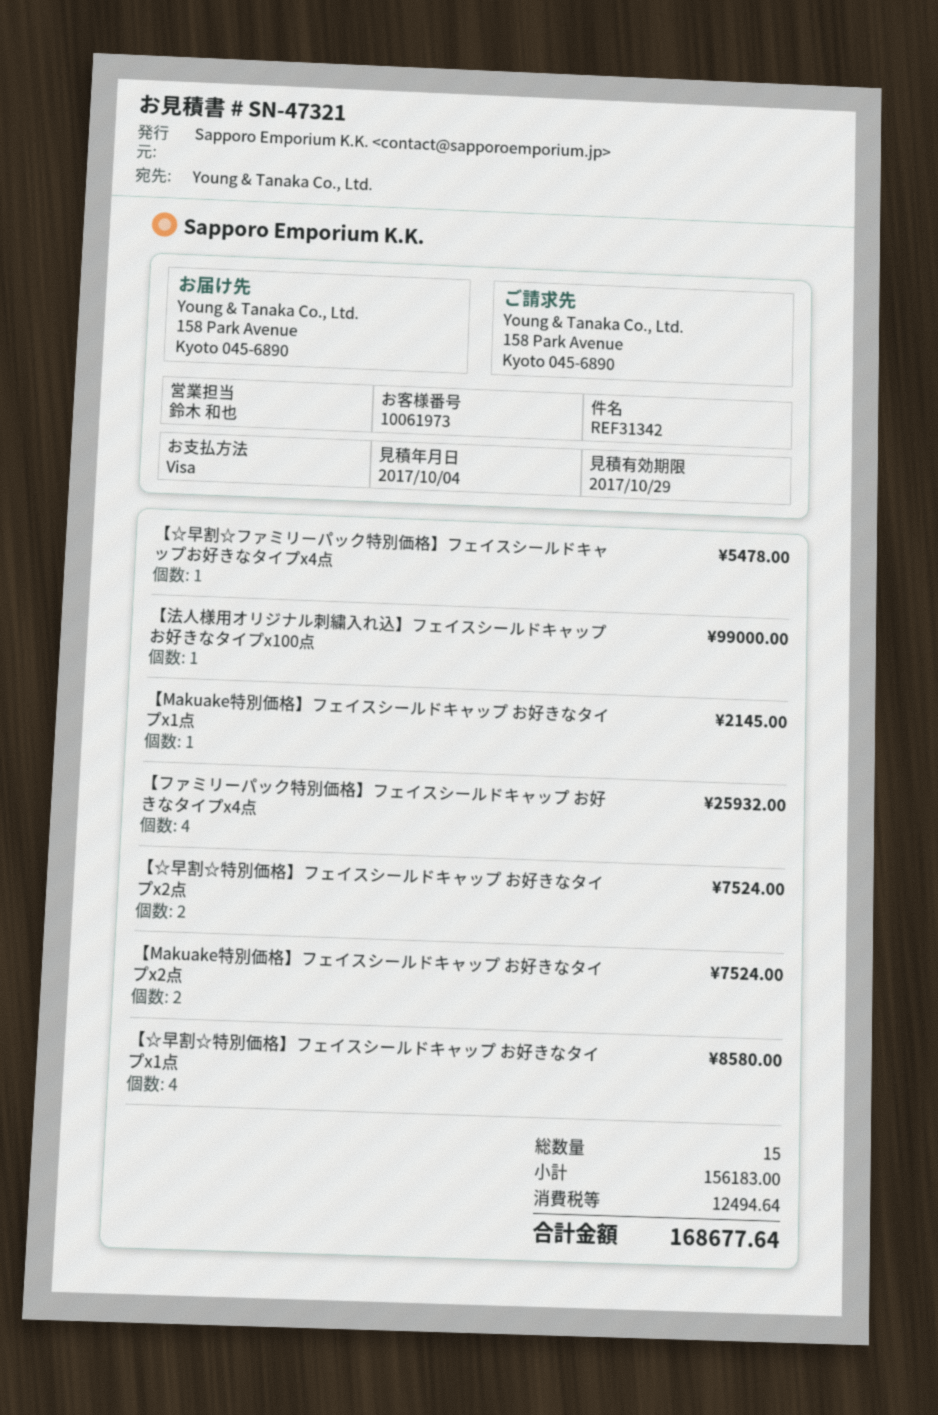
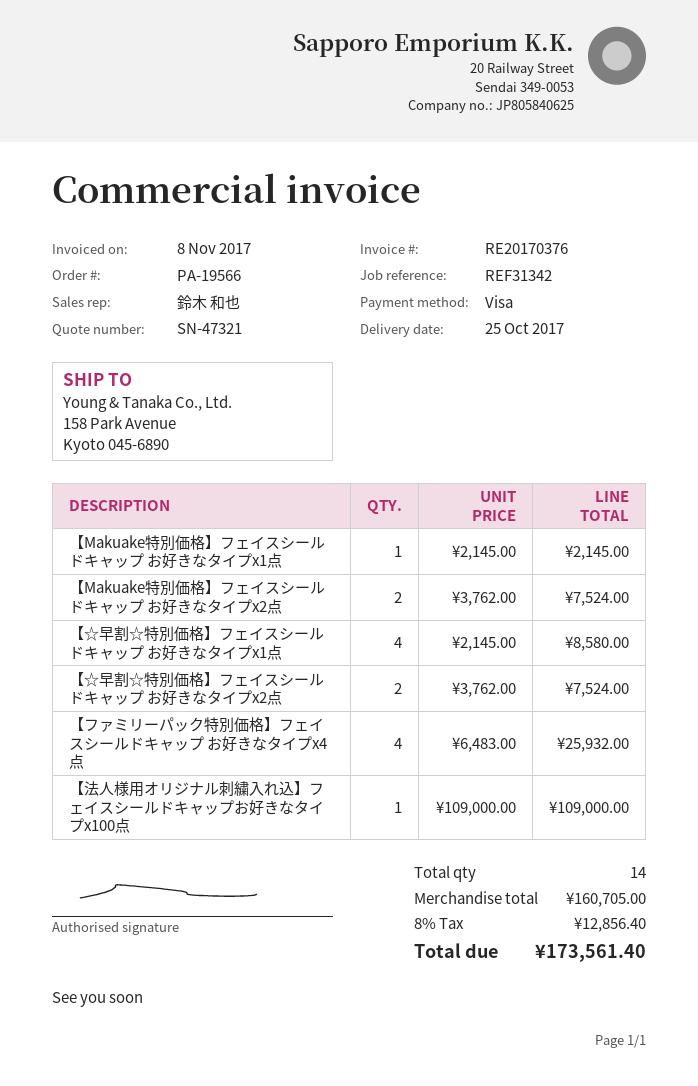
【☆早割☆ファミリーパック特別価格】フェイスシールドキャップお好きなタイプx4点: 1 for 5478.00 -> none
【法人様用オリジナル刺繍入れ込】フェイスシールドキャップお好きなタイプx100点: 1 for 99000.00 -> 1 for 109000.00
total quantity: 15 -> 14
subtotal: 156183.00 -> 160705.00
tax: 12494.64 -> 12856.40
total: 168677.64 -> 173561.40

